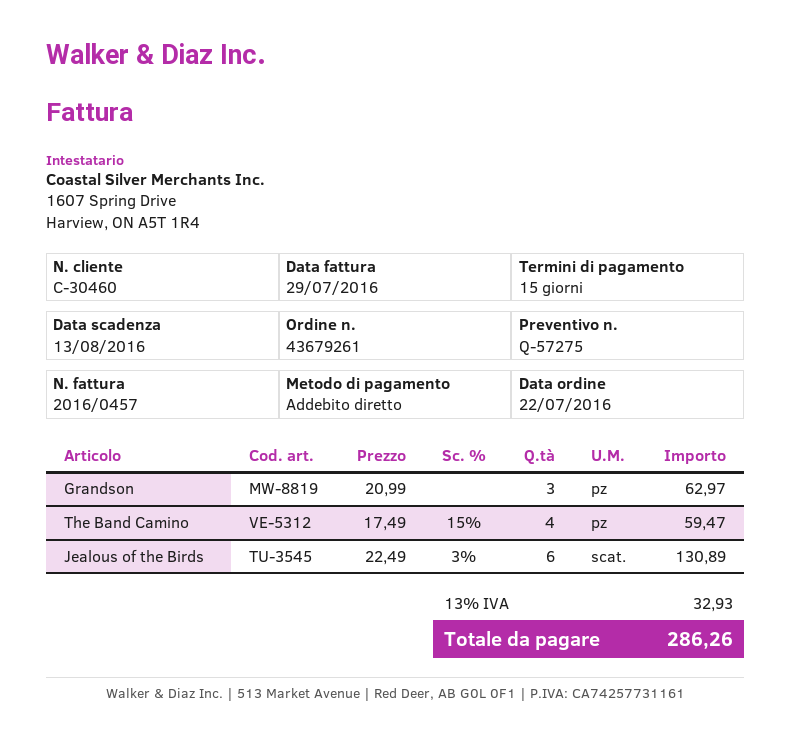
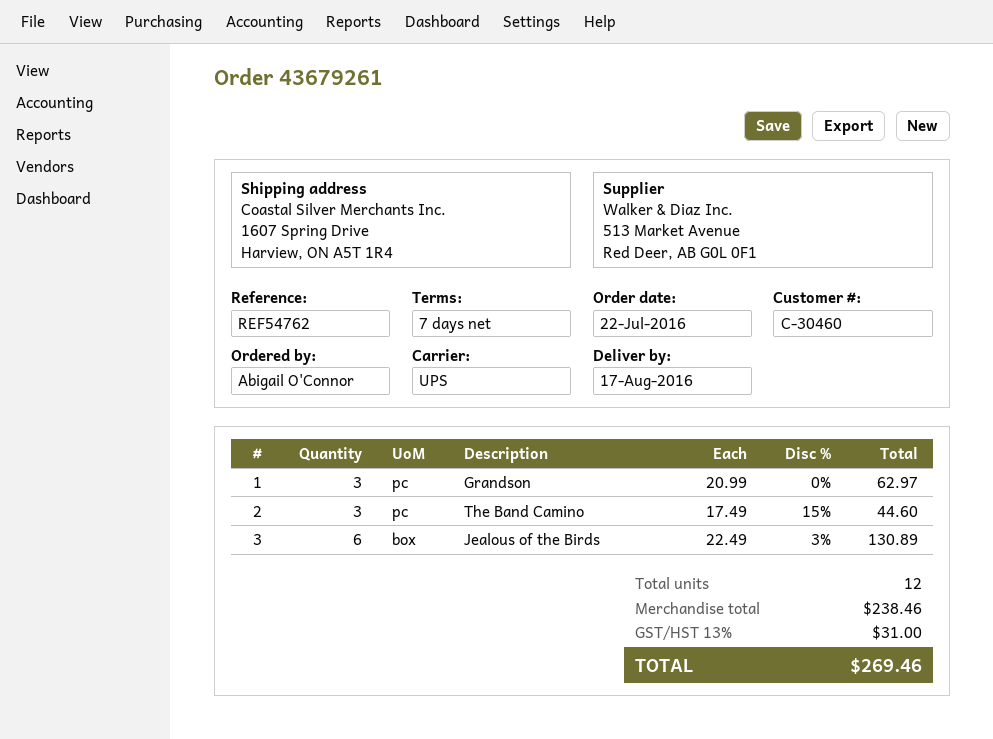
payment terms: 15 days -> 7 days
The Band Camino: 4 x 17.49 - 15% = 59.47 -> 3 x 17.49 - 15% = 44.60
tax: 13% = 32.93 -> 13% = 31.00
total: 286.26 -> 269.46

